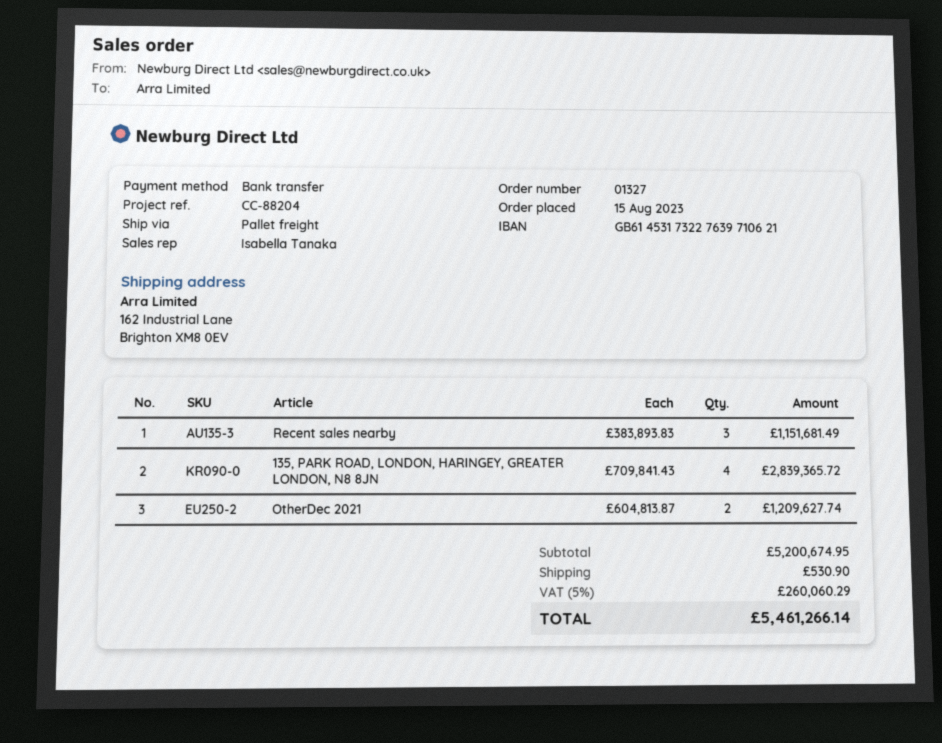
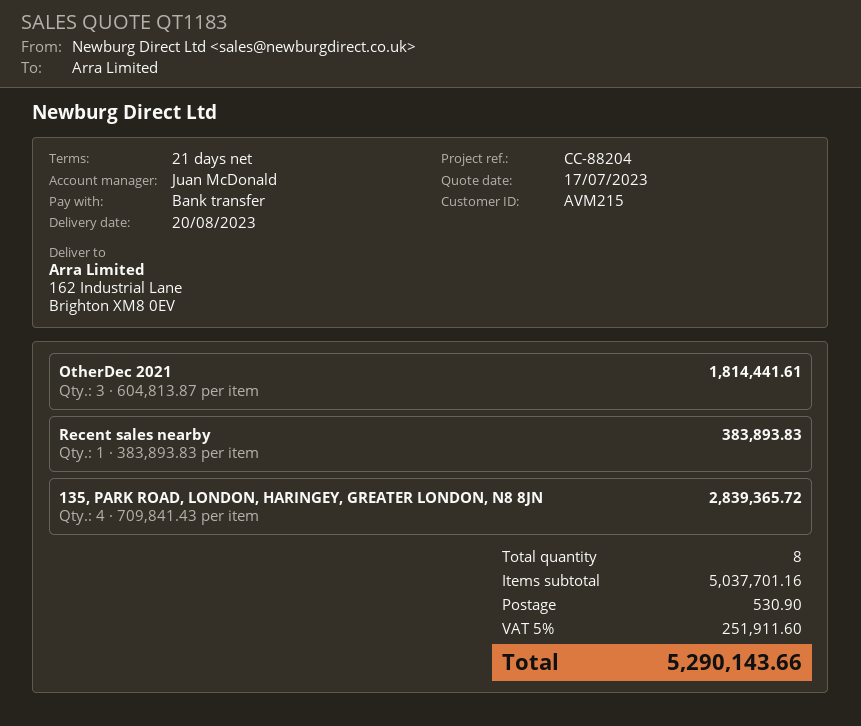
sales rep: Isabella Tanaka -> Juan McDonald
Recent sales nearby: 3 x 383893.83 = 1151681.49 -> 1 x 383893.83 = 383893.83
OtherDec 2021: 2 x 604813.87 = 1209627.74 -> 3 x 604813.87 = 1814441.61
subtotal: 5200674.95 -> 5037701.16
tax: 5% = 260060.29 -> 5% = 251911.60
total: 5461266.14 -> 5290143.66

